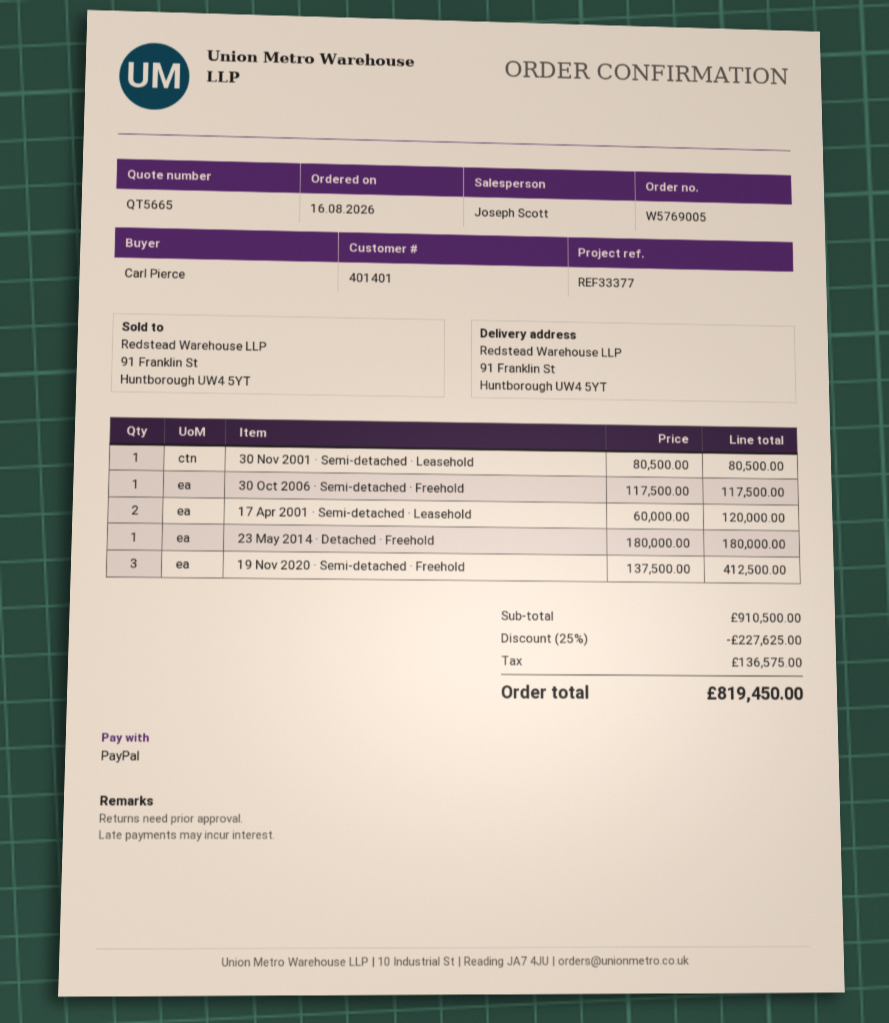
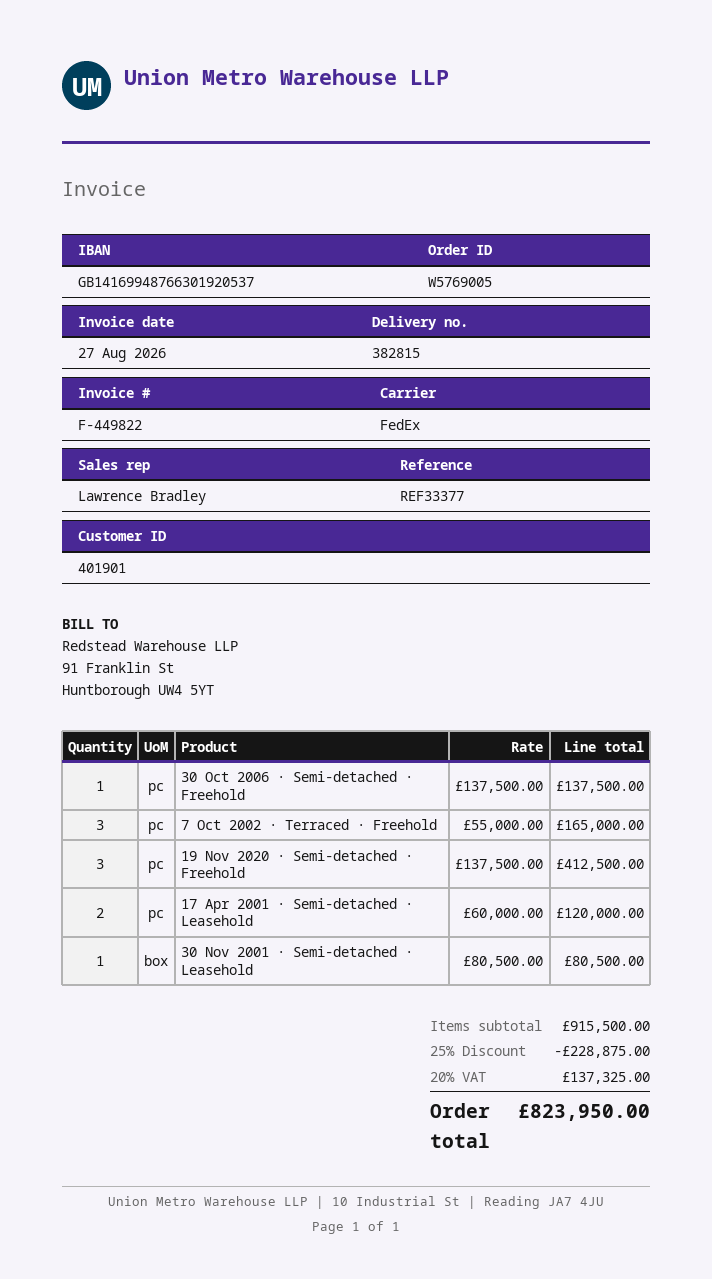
customer number: 401401 -> 401901
sales rep: Joseph Scott -> Lawrence Bradley
30 Oct 2006 · Semi-detached · Freehold: 1 x 117500.00 = 117500.00 -> 1 x 137500.00 = 137500.00
23 May 2014 · Detached · Freehold: 1 x 180000.00 = 180000.00 -> none
7 Oct 2002 · Terraced · Freehold: none -> 3 x 55000.00 = 165000.00
subtotal: 910500.00 -> 915500.00
discount: 25% = 227625.00 -> 25% = 228875.00
tax: 136575.00 -> 137325.00
total: 819450.00 -> 823950.00

